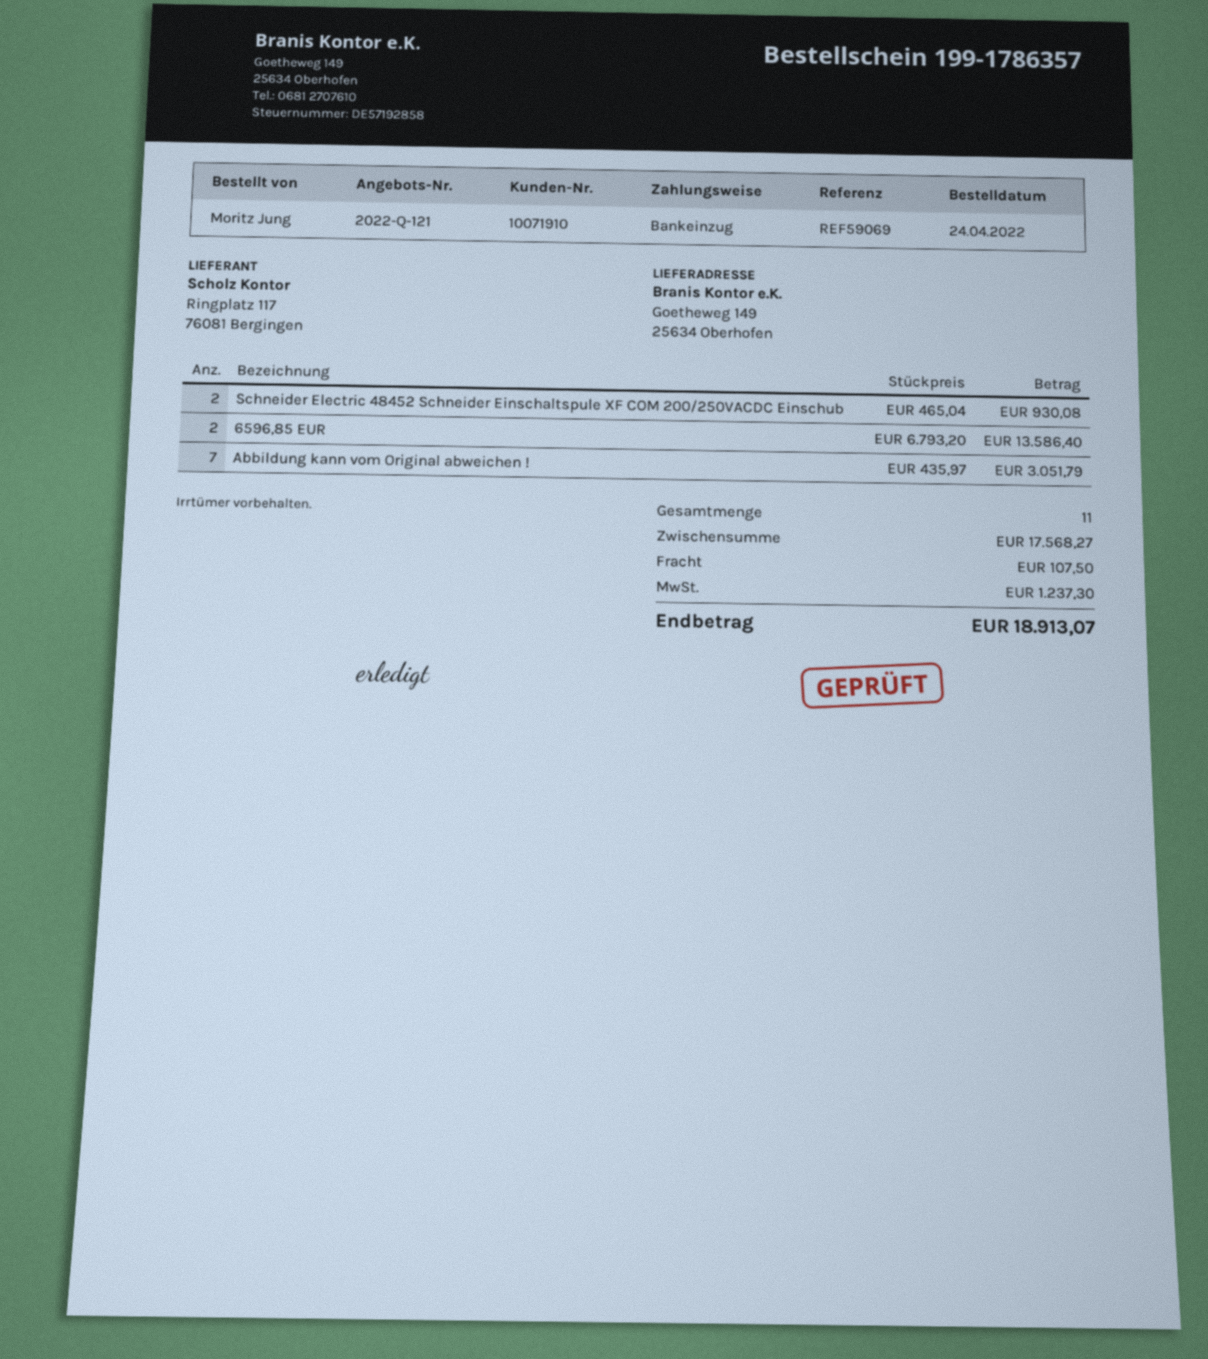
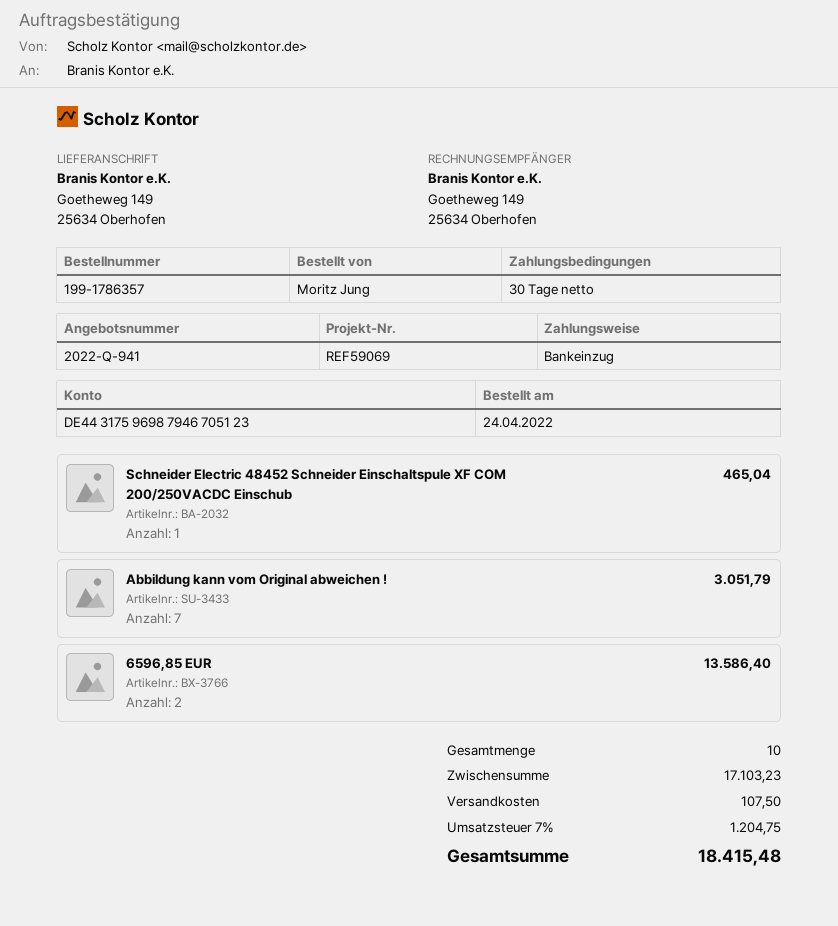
quote number: 2022-Q-121 -> 2022-Q-941
Schneider Electric 48452 Schneider Einschaltspule XF COM 200/250VACDC Einschub: 2 for 930.08 -> 1 for 465.04
total quantity: 11 -> 10
subtotal: 17568.27 -> 17103.23
tax: 1237.30 -> 1204.75
total: 18913.07 -> 18415.48

